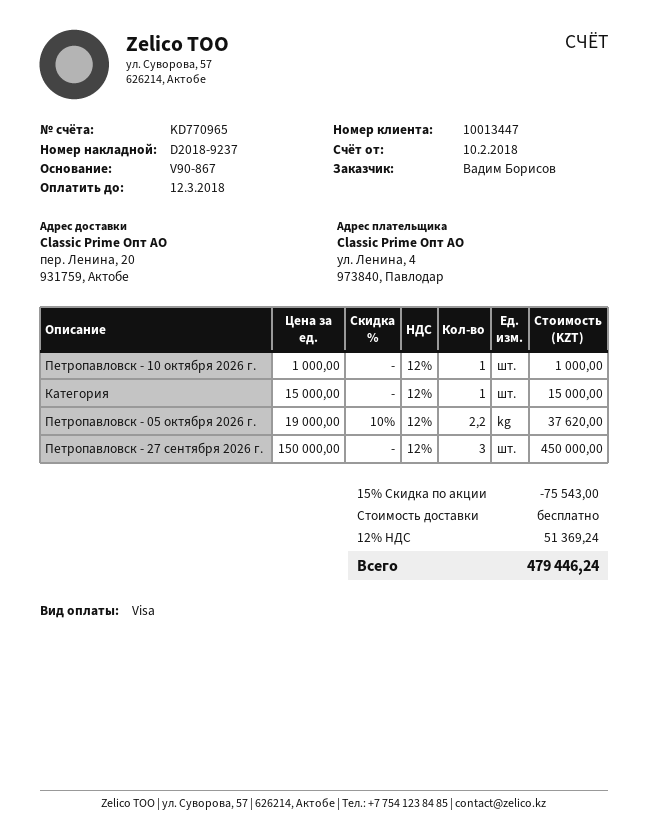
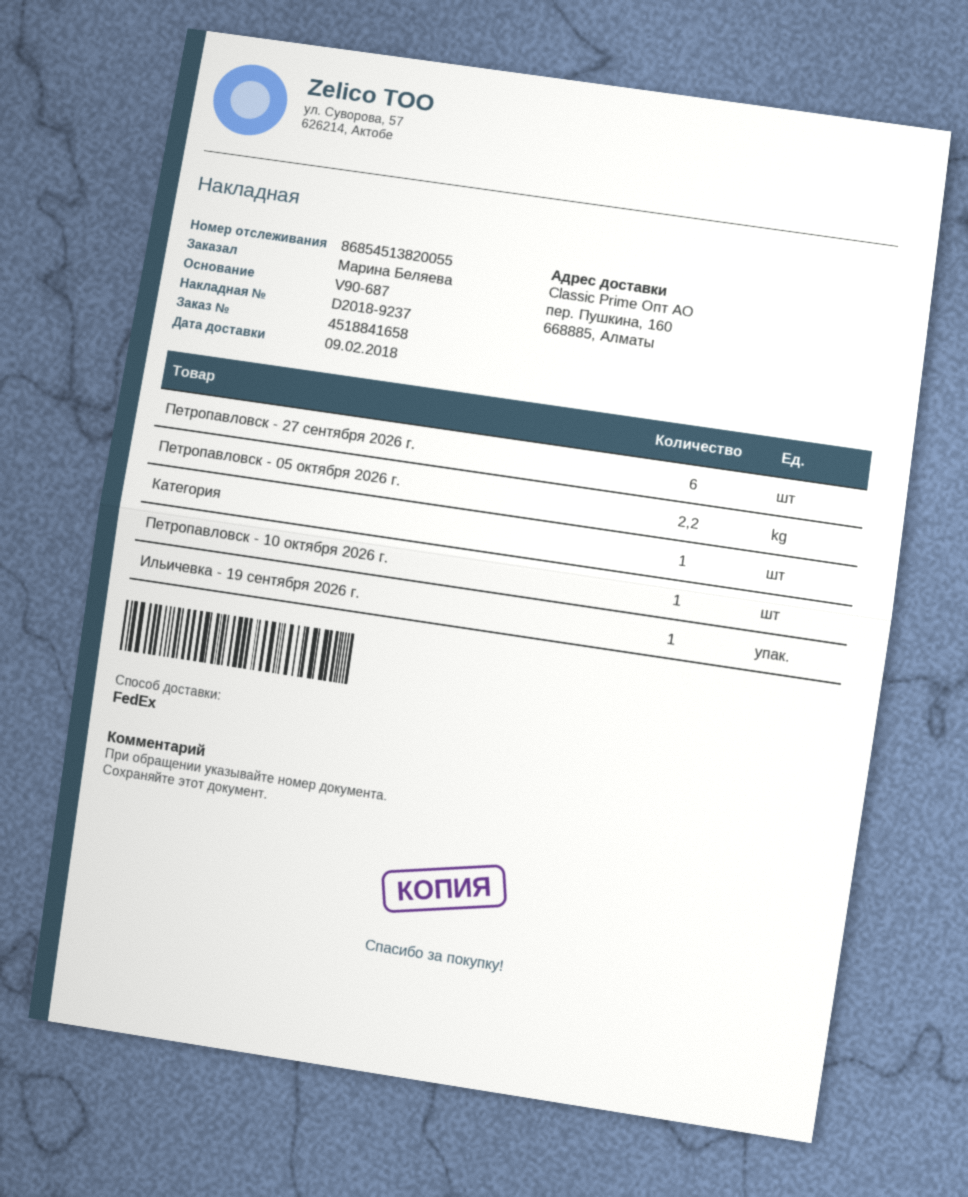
reference: V90-867 -> V90-687
ordered by: Вадим Борисов -> Марина Беляева
ship to: пер. Ленина, 20, 931759, Актобе -> пер. Пушкина, 160, 668885, Алматы
Петропавловск - 27 сентября 2026 г.: 3 -> 6
Ильичевка - 19 сентября 2026 г.: none -> 1

